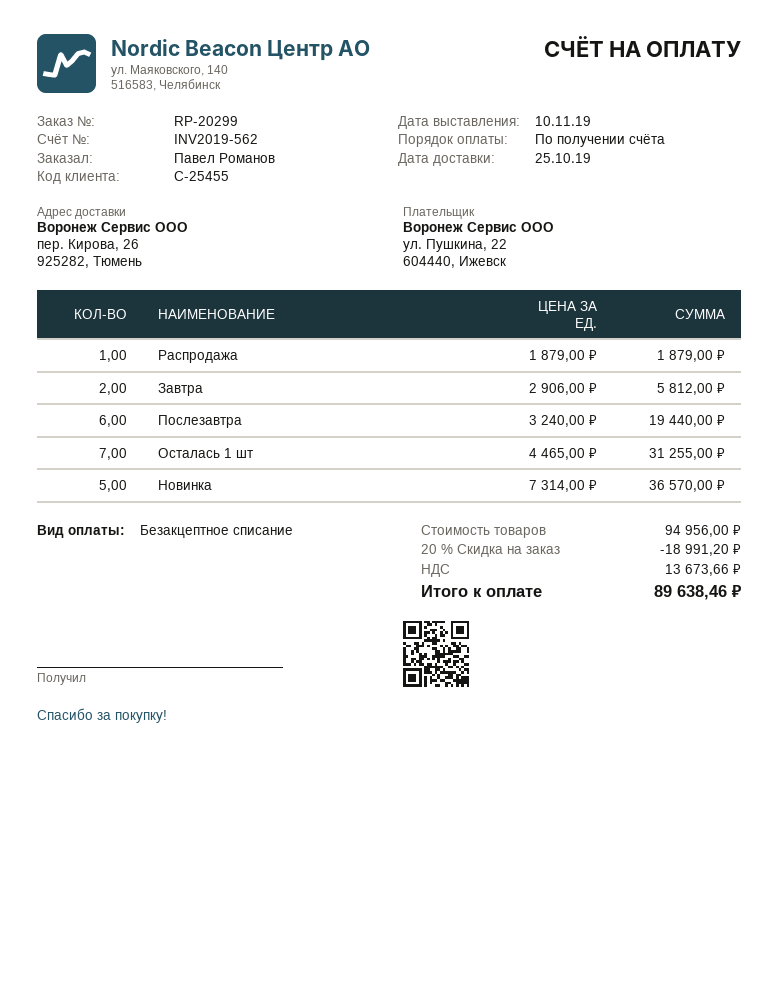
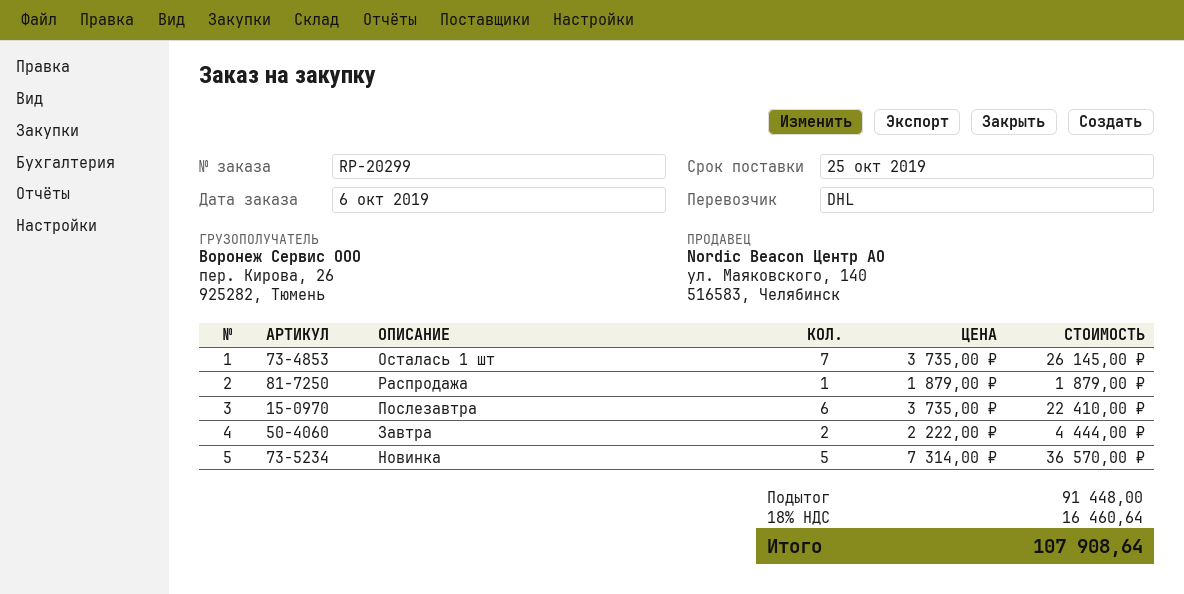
Завтра: 2 x 2906.00 = 5812.00 -> 2 x 2222.00 = 4444.00
Послезавтра: 6 x 3240.00 = 19440.00 -> 6 x 3735.00 = 22410.00
Осталась 1 шт: 7 x 4465.00 = 31255.00 -> 7 x 3735.00 = 26145.00
subtotal: 94956.00 -> 91448.00
discount: 20% = 18991.20 -> none
tax: 13673.66 -> 16460.64
total: 89638.46 -> 107908.64

